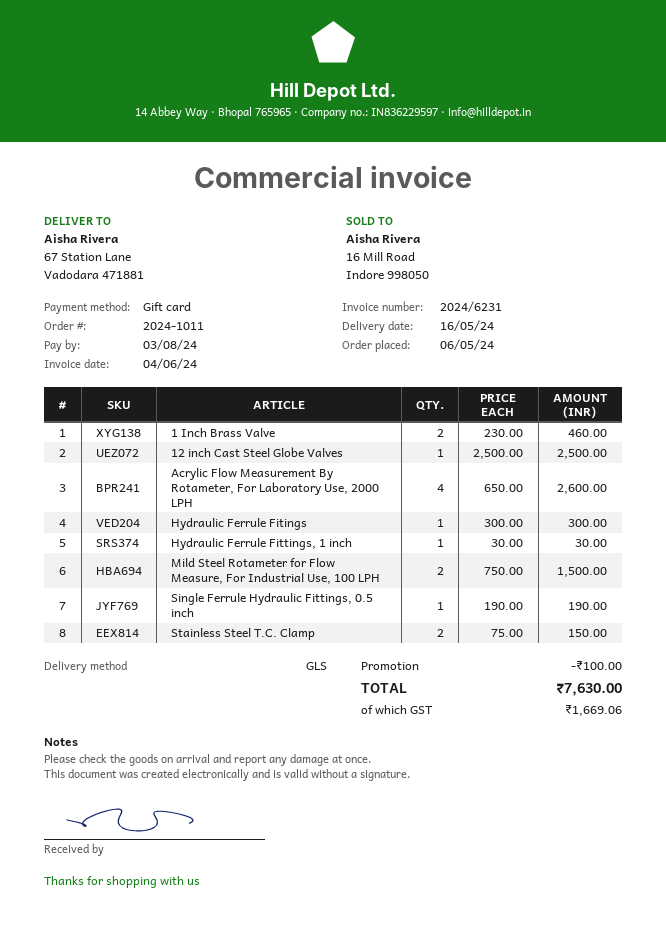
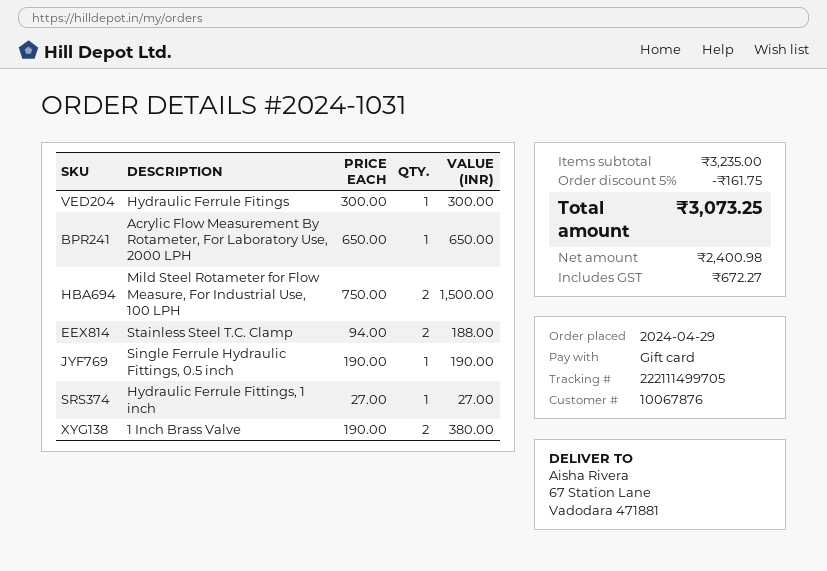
order number: 2024-1011 -> 2024-1031
order date: 2024-05-06 -> 2024-04-29
1 Inch Brass Valve: 2 x 230.00 = 460.00 -> 2 x 190.00 = 380.00
12 inch Cast Steel Globe Valves: 1 x 2500.00 = 2500.00 -> none
Acrylic Flow Measurement By Rotameter, For Laboratory Use, 2000 LPH: 4 x 650.00 = 2600.00 -> 1 x 650.00 = 650.00
Hydraulic Ferrule Fittings, 1 inch: 1 x 30.00 = 30.00 -> 1 x 27.00 = 27.00
Stainless Steel T.C. Clamp: 2 x 75.00 = 150.00 -> 2 x 94.00 = 188.00
discount: 100.00 -> 161.75
tax: 1669.06 -> 672.27
total: 7630.00 -> 3073.25

